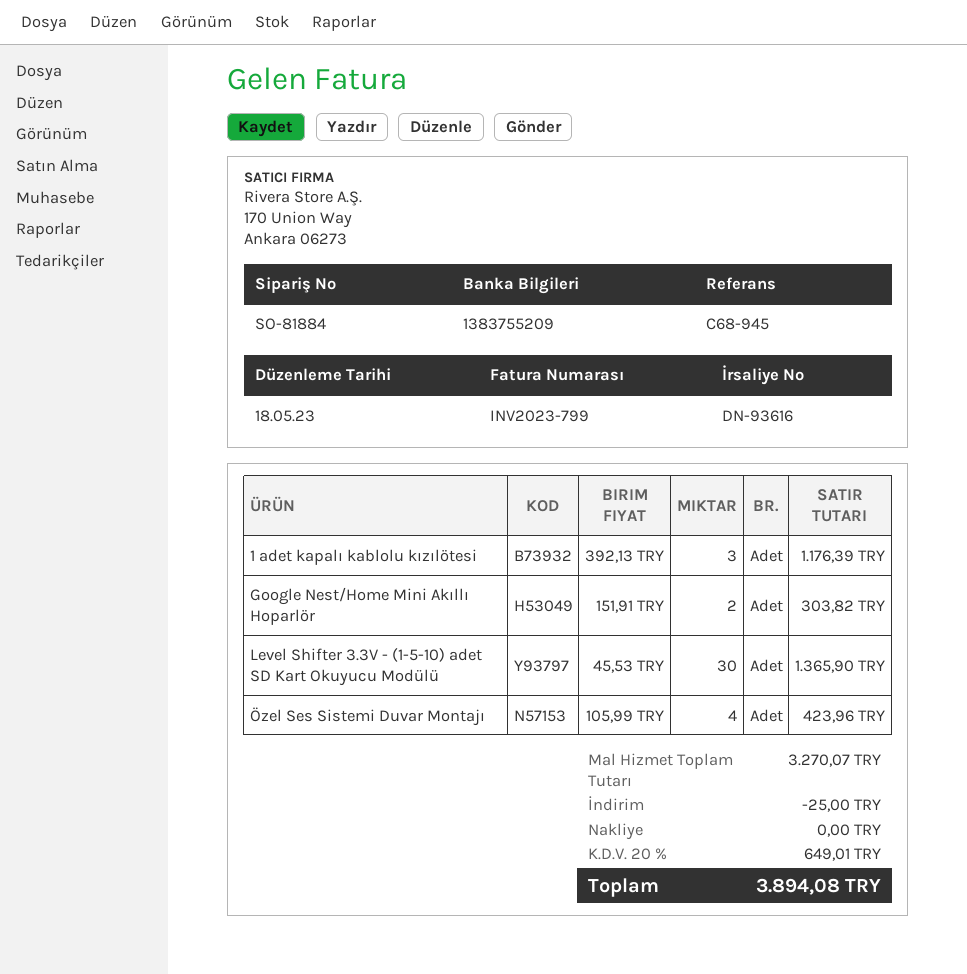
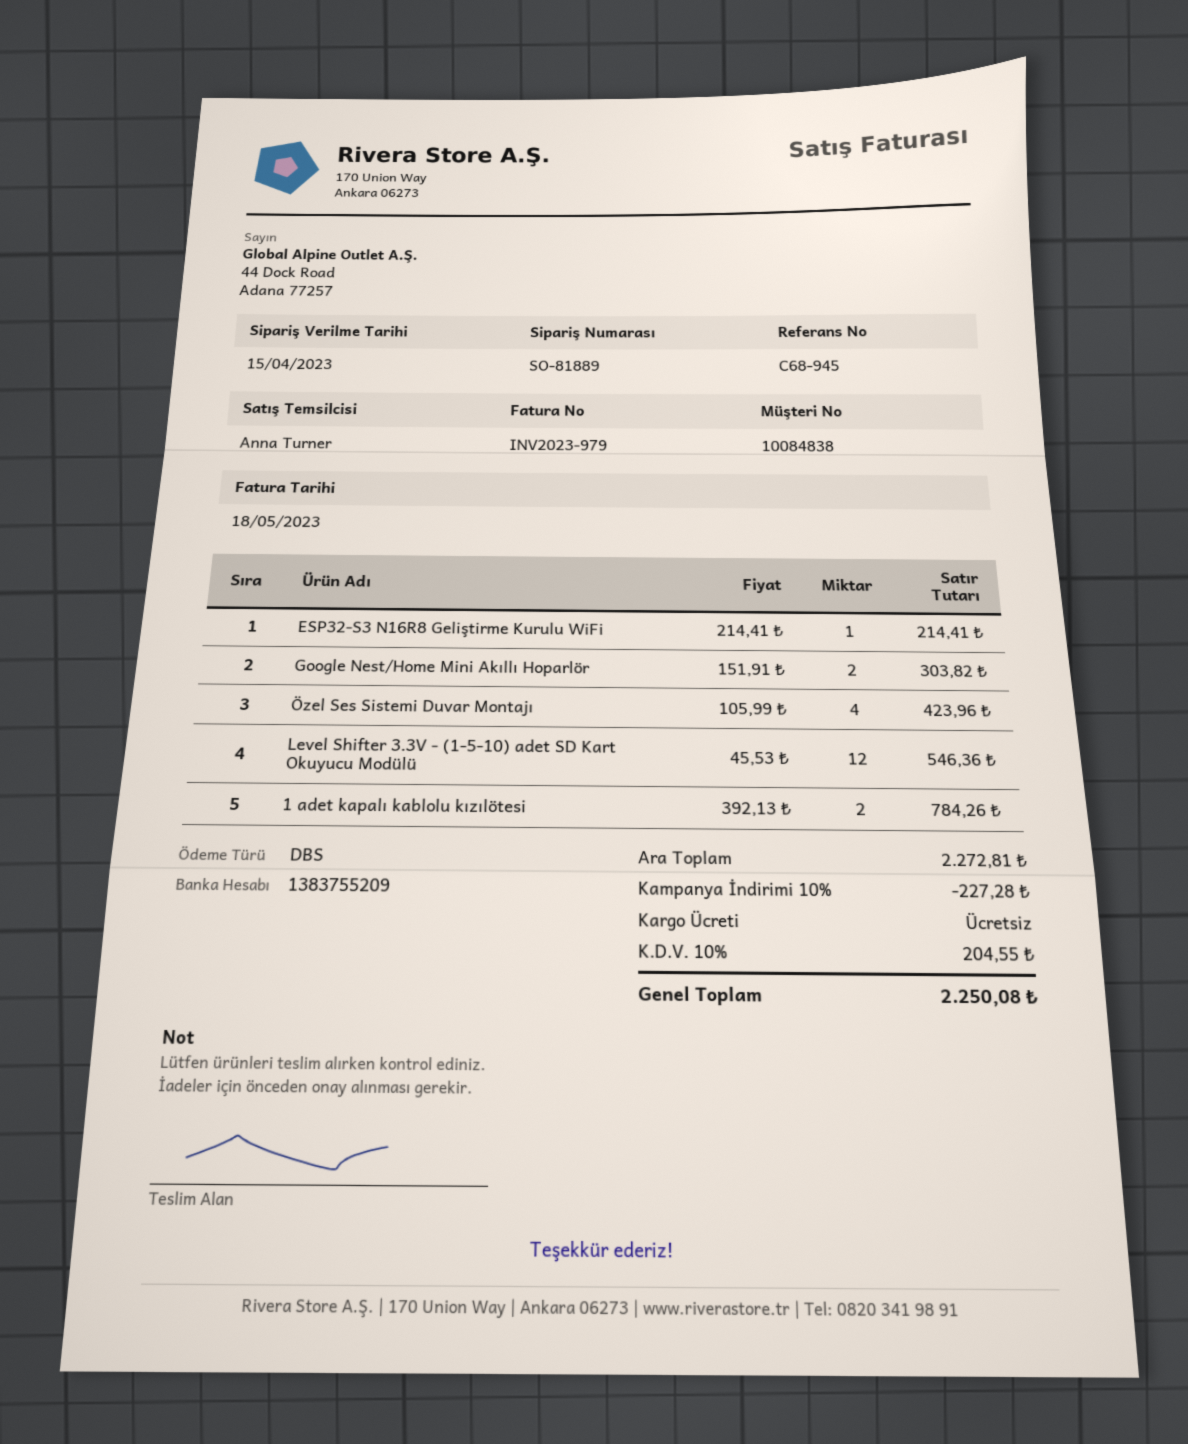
order number: SO-81884 -> SO-81889
invoice number: INV2023-799 -> INV2023-979
1 adet kapalı kablolu kızılötesi: 3 x 392.13 = 1176.39 -> 2 x 392.13 = 784.26
Level Shifter 3.3V - (1-5-10) adet SD Kart Okuyucu Modülü: 30 x 45.53 = 1365.90 -> 12 x 45.53 = 546.36
ESP32-S3 N16R8 Geliştirme Kurulu WiFi: none -> 1 x 214.41 = 214.41
subtotal: 3270.07 -> 2272.81
discount: 25.00 -> 227.28
tax: 20% = 649.01 -> 10% = 204.55
total: 3894.08 -> 2250.08

